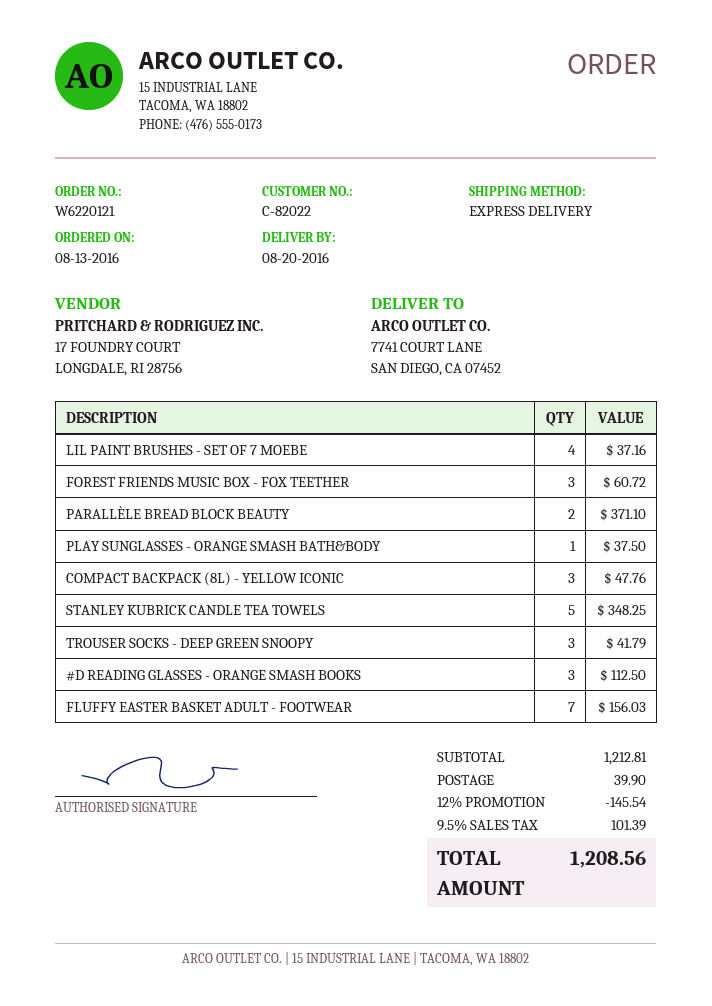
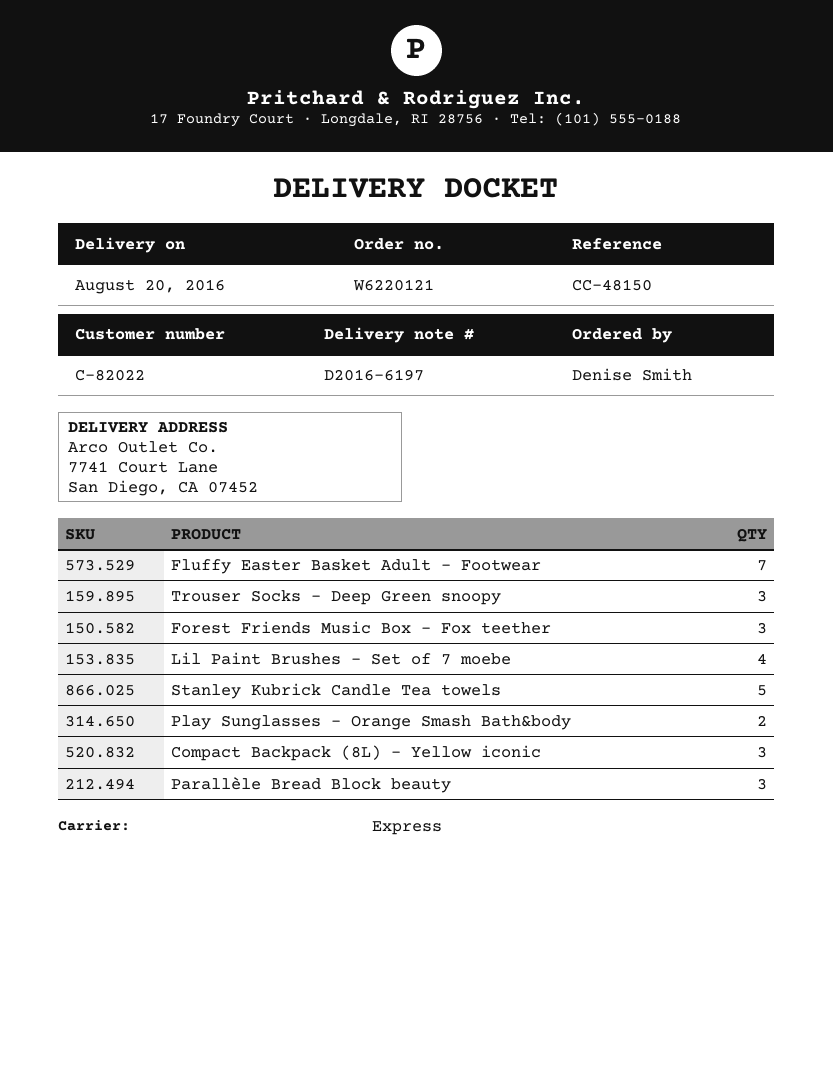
PARALLÈLE BREAD BLOCK BEAUTY: 2 -> 3
PLAY SUNGLASSES - ORANGE SMASH BATH&BODY: 1 -> 2
#D READING GLASSES - ORANGE SMASH BOOKS: 3 -> none

